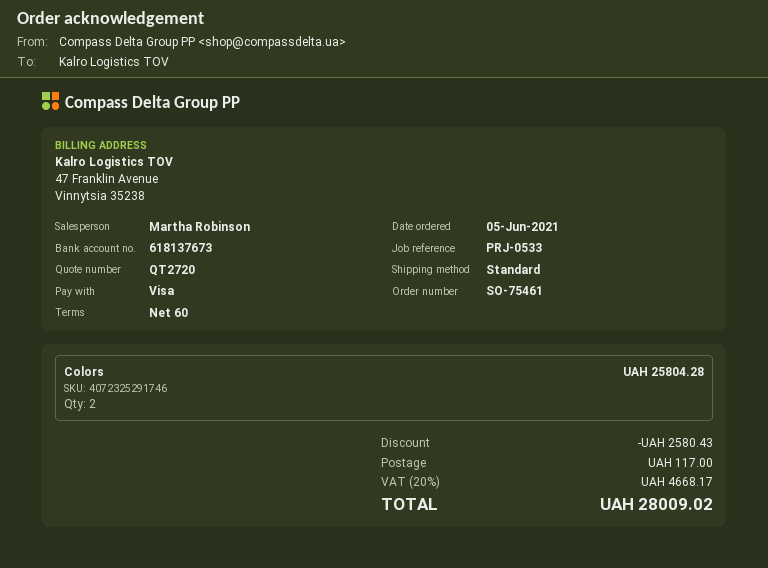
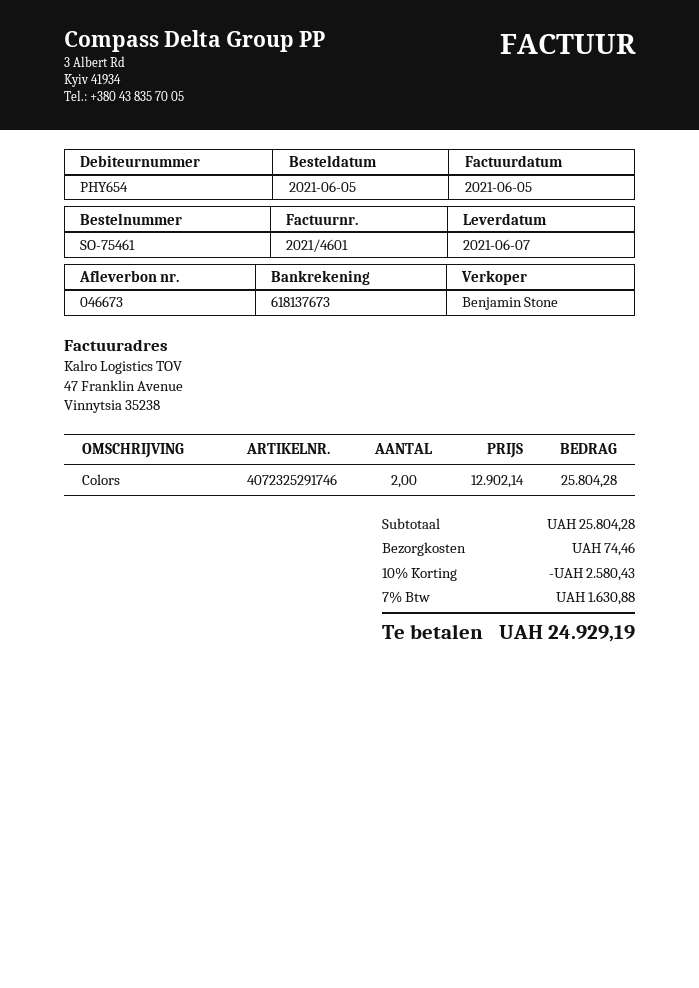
sales rep: Martha Robinson -> Benjamin Stone
shipping: 117.00 -> 74.46
tax: 20% = 4668.17 -> 7% = 1630.88
total: 28009.02 -> 24929.19

